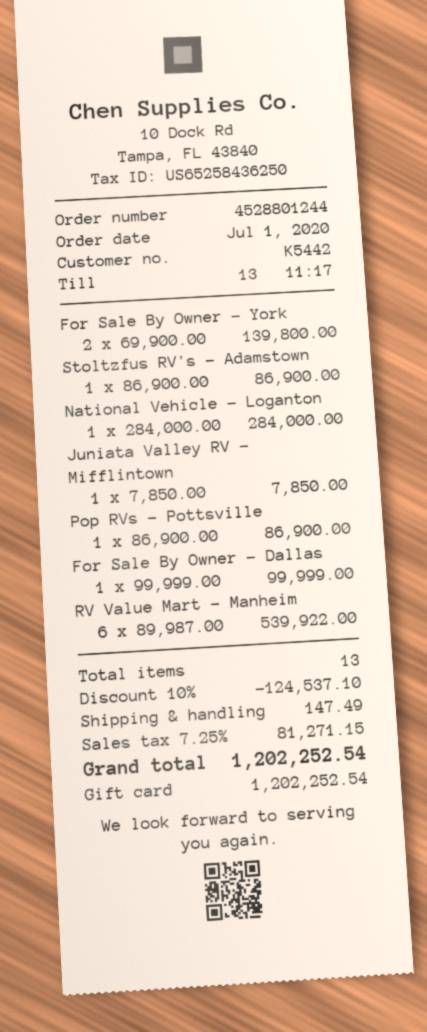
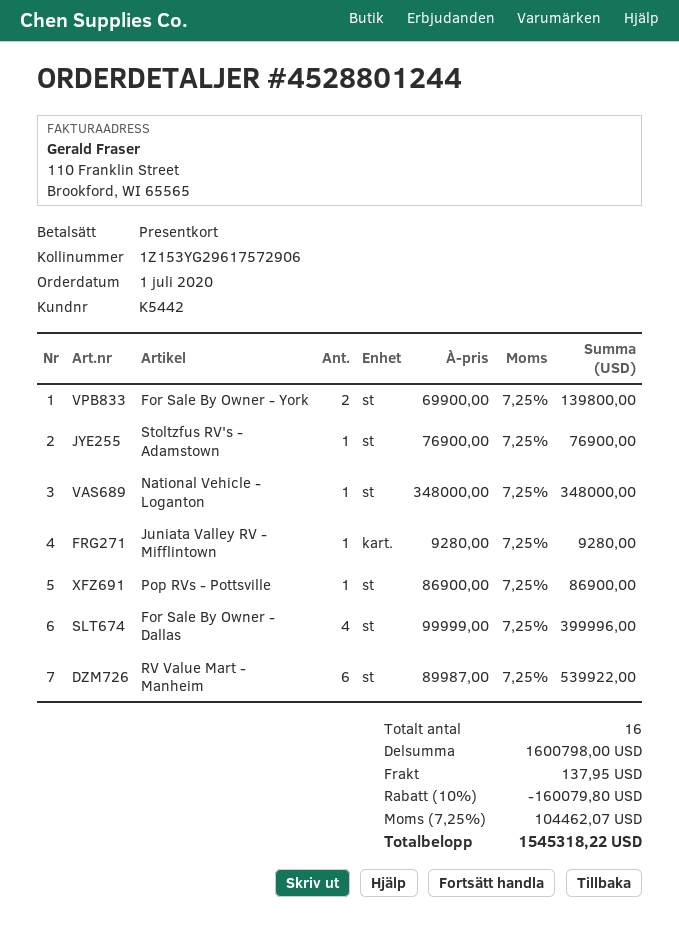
Stoltzfus RV's - Adamstown: 1 x 86900.00 = 86900.00 -> 1 x 76900.00 = 76900.00
National Vehicle - Loganton: 1 x 284000.00 = 284000.00 -> 1 x 348000.00 = 348000.00
Juniata Valley RV - Mifflintown: 1 x 7850.00 = 7850.00 -> 1 x 9280.00 = 9280.00
For Sale By Owner - Dallas: 1 x 99999.00 = 99999.00 -> 4 x 99999.00 = 399996.00
total quantity: 13 -> 16
discount: 10% = 124537.10 -> 10% = 160079.80
shipping: 147.49 -> 137.95
tax: 7.25% = 81271.15 -> 7.25% = 104462.07
total: 1202252.54 -> 1545318.22

